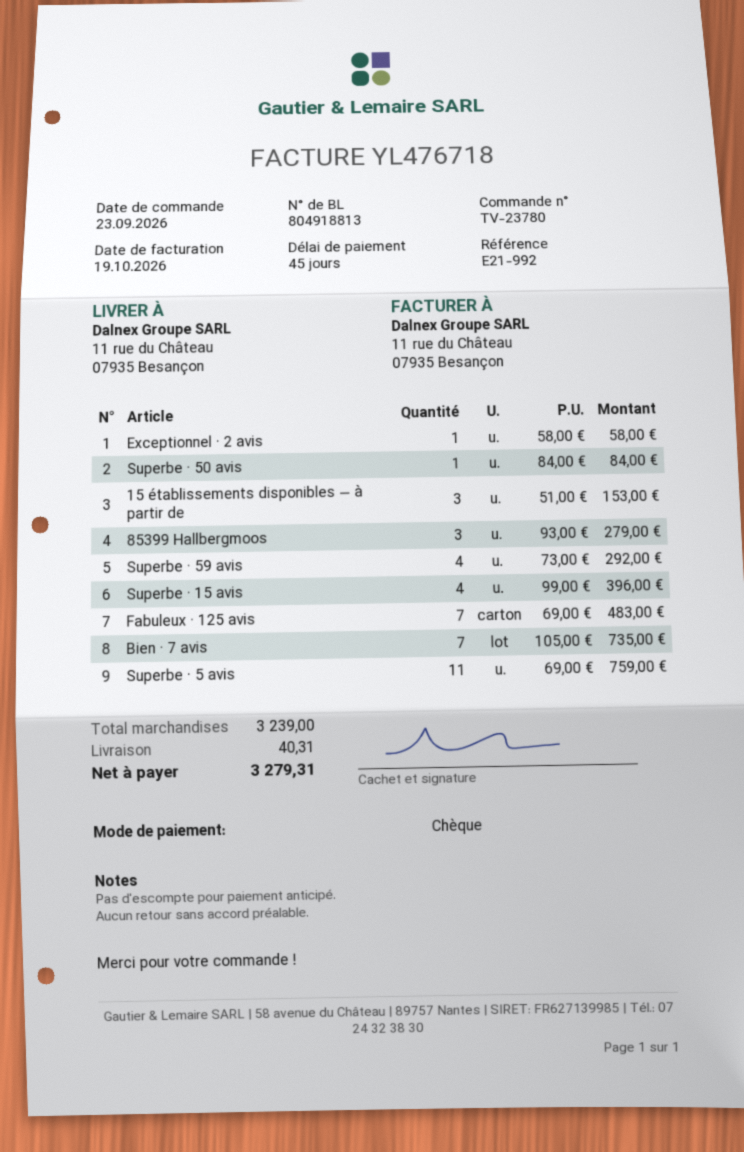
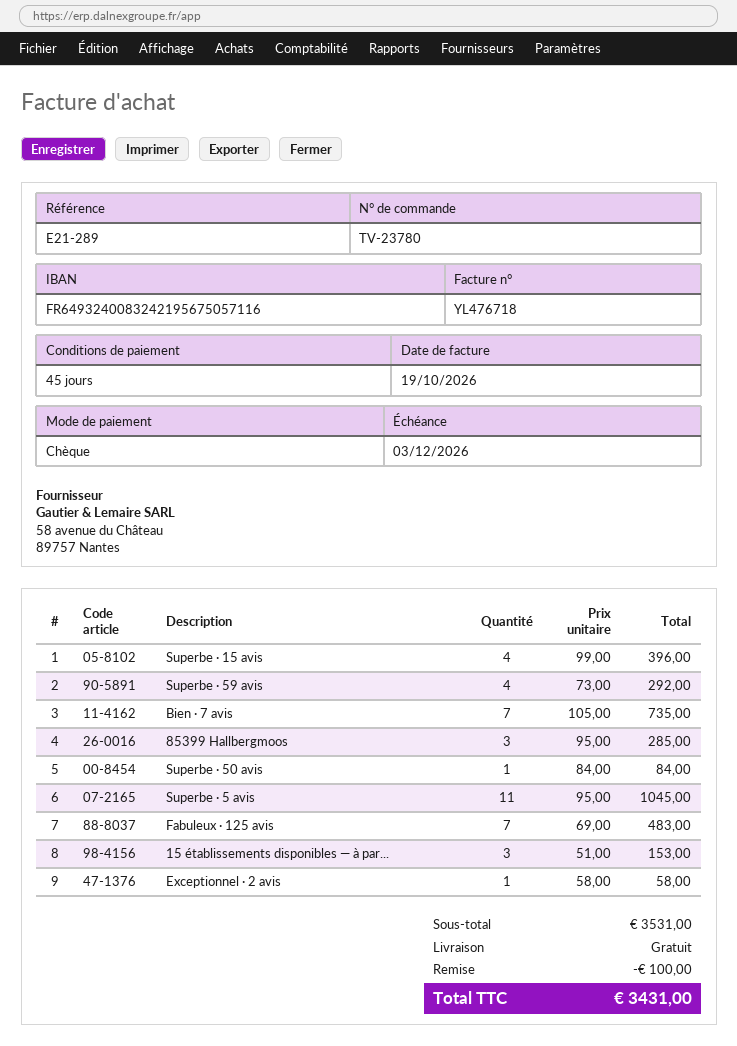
reference: E21-992 -> E21-289
85399 Hallbergmoos: 3 x 93.00 = 279.00 -> 3 x 95.00 = 285.00
Superbe · 5 avis: 11 x 69.00 = 759.00 -> 11 x 95.00 = 1045.00
subtotal: 3239.00 -> 3531.00
discount: none -> 100.00
shipping: 40.31 -> 0.00
total: 3279.31 -> 3431.00

